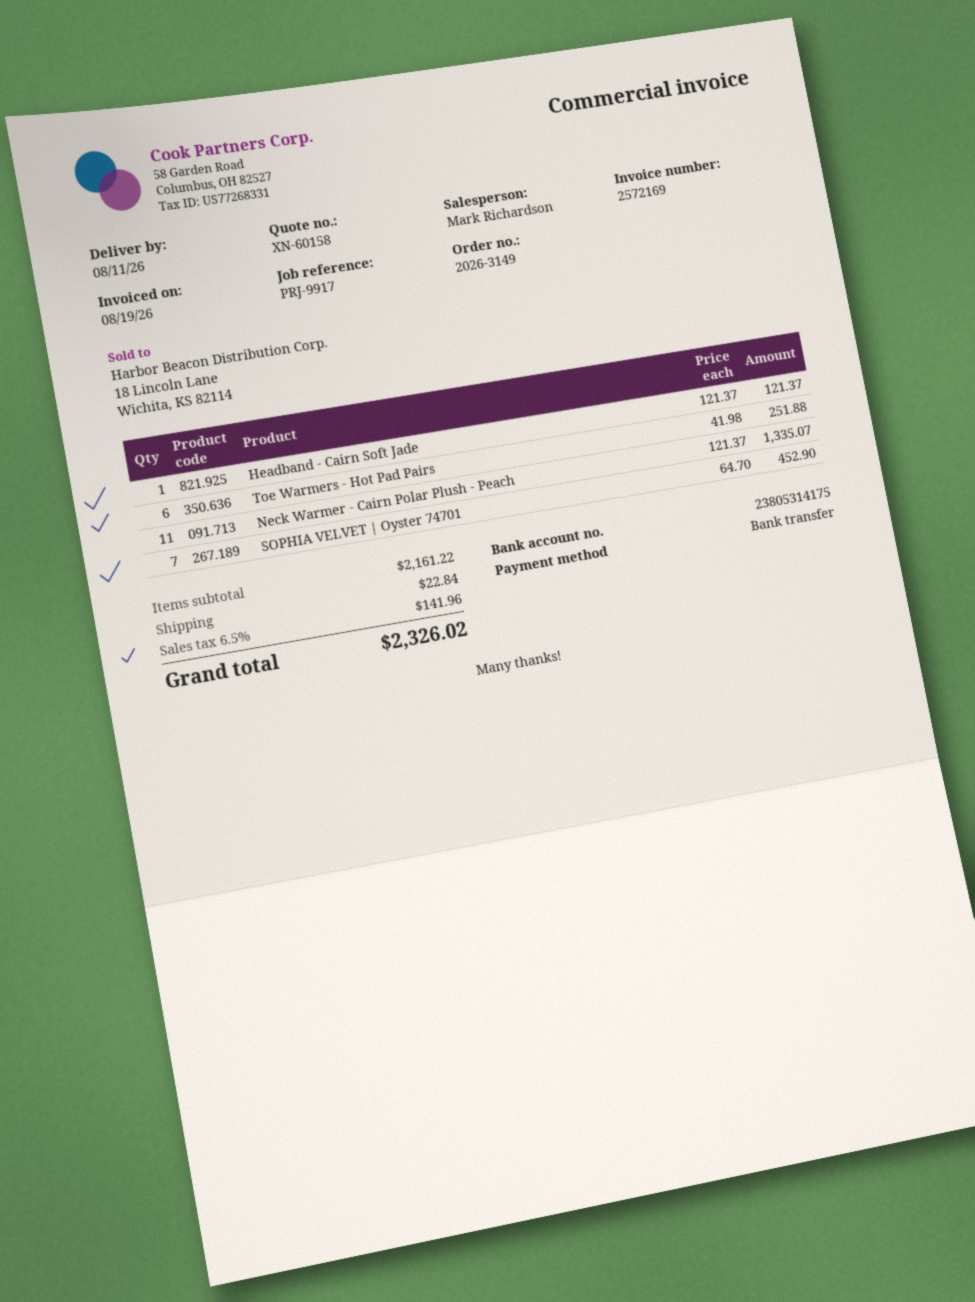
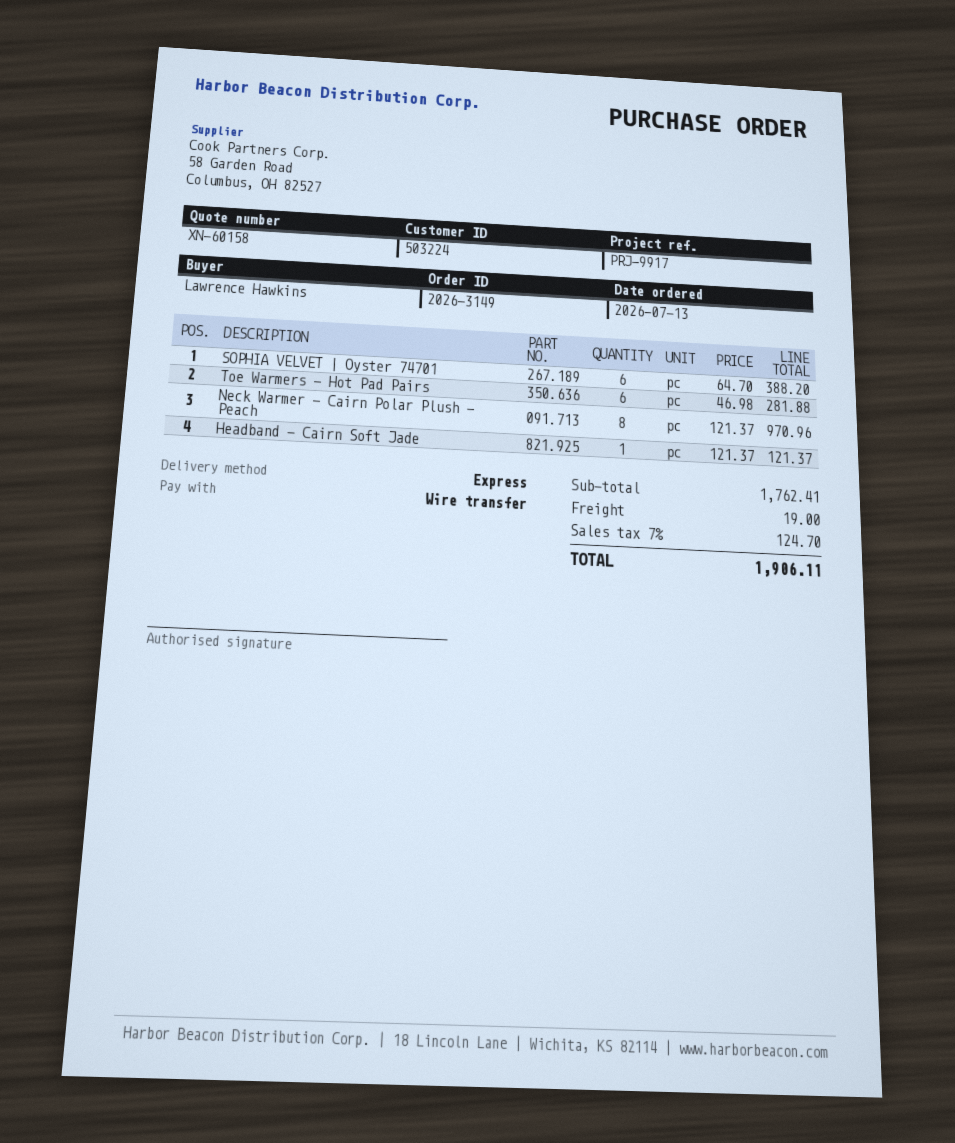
Toe Warmers - Hot Pad Pairs: 6 x 41.98 = 251.88 -> 6 x 46.98 = 281.88
Neck Warmer - Cairn Polar Plush - Peach: 11 x 121.37 = 1335.07 -> 8 x 121.37 = 970.96
SOPHIA VELVET | Oyster 74701: 7 x 64.70 = 452.90 -> 6 x 64.70 = 388.20
subtotal: 2161.22 -> 1762.41
shipping: 22.84 -> 19.00
tax: 6.5% = 141.96 -> 7% = 124.70
total: 2326.02 -> 1906.11

